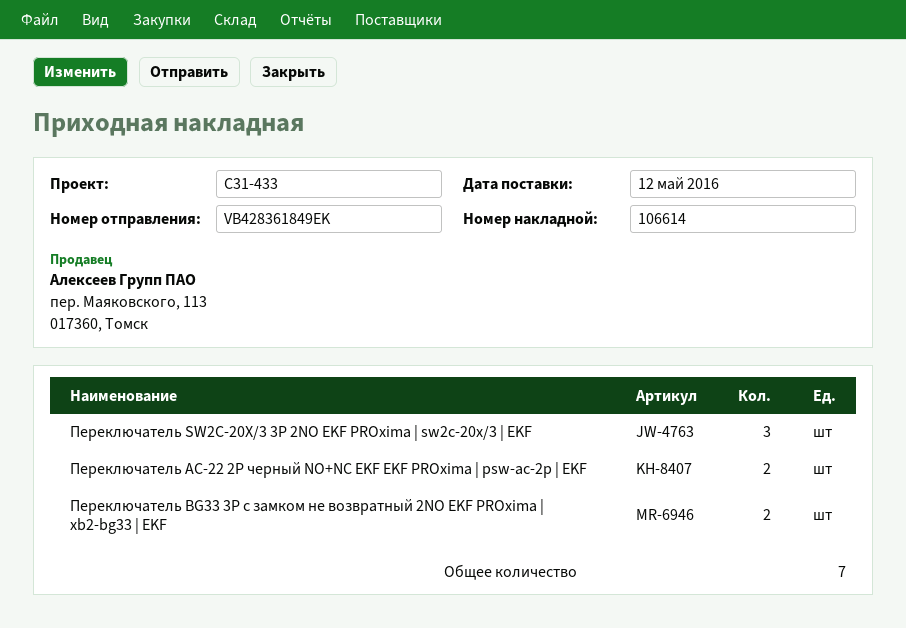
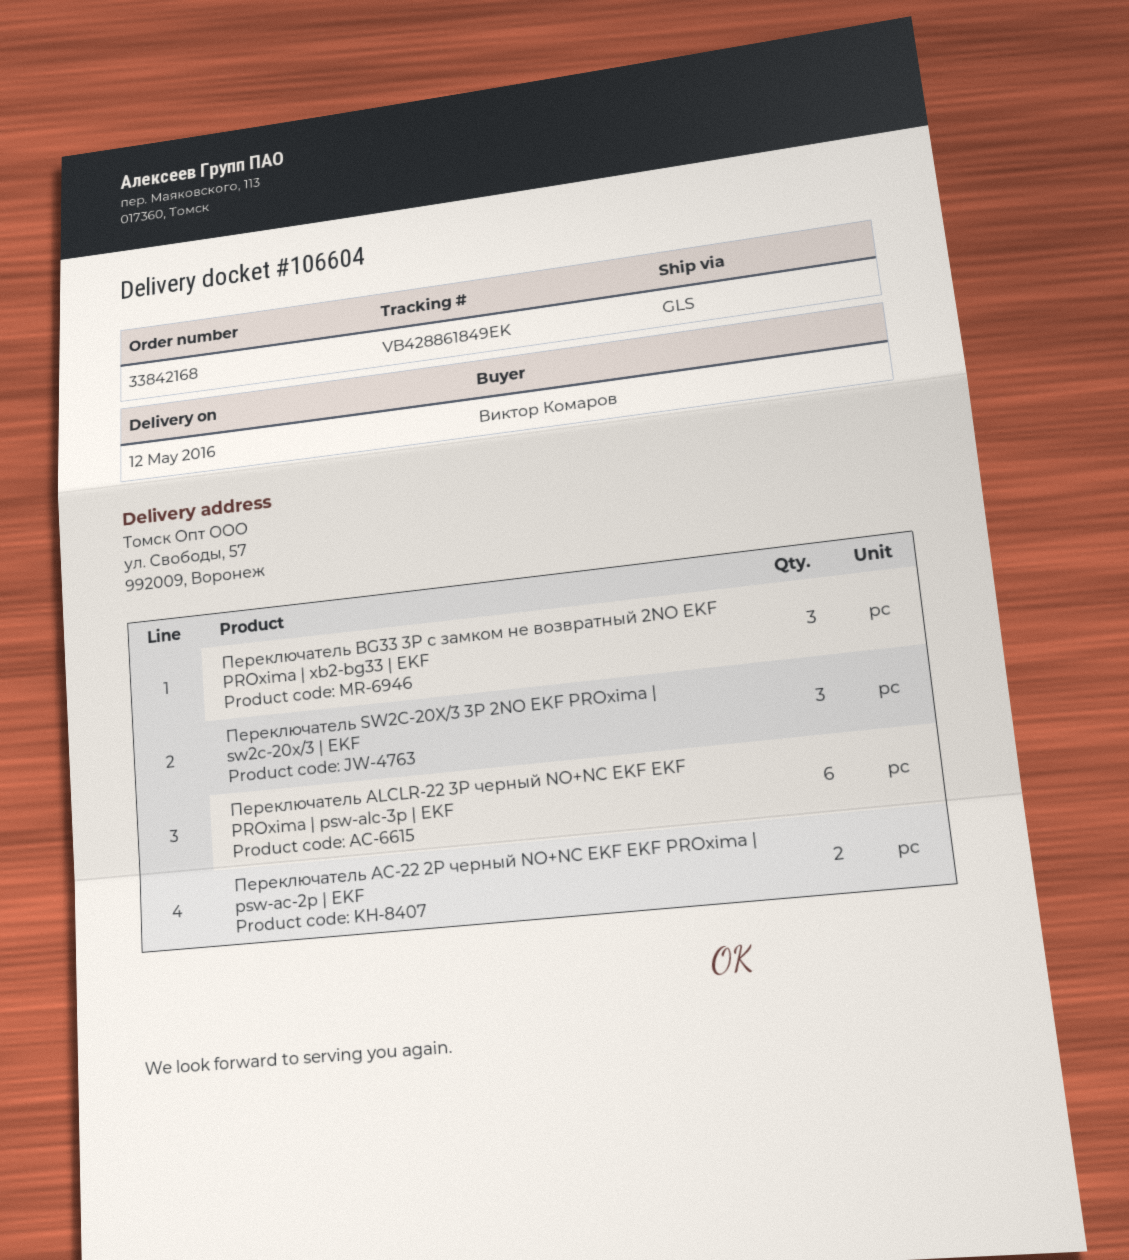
delivery note number: 106614 -> 106604
tracking number: VB428361849EK -> VB428861849EK
Переключатель BG33 3P с замком не возвратный 2NO EKF PROxima | xb2-bg33 | EKF: 2 -> 3
Переключатель АLСLR-22 3P черный NO+NC EKF EKF PROxima | psw-alc-3p | EKF: none -> 6

